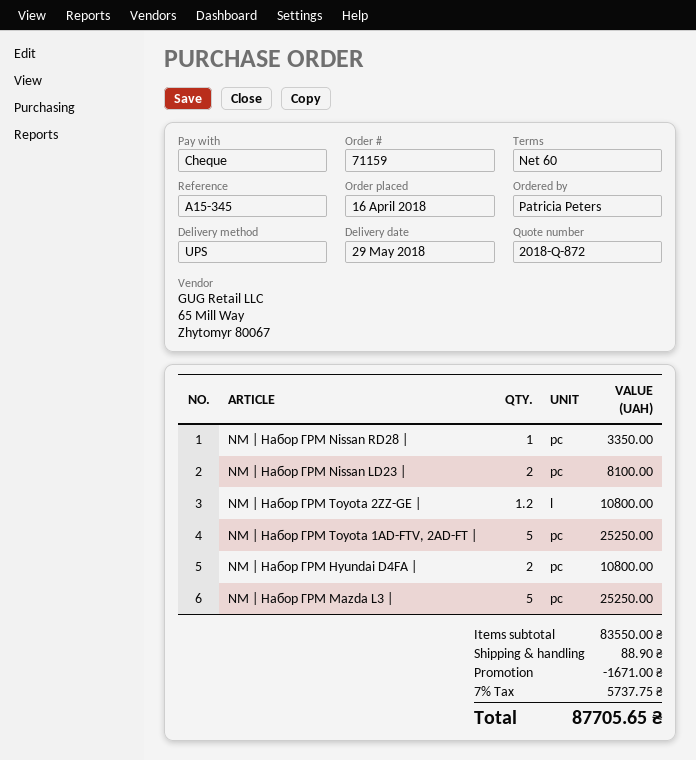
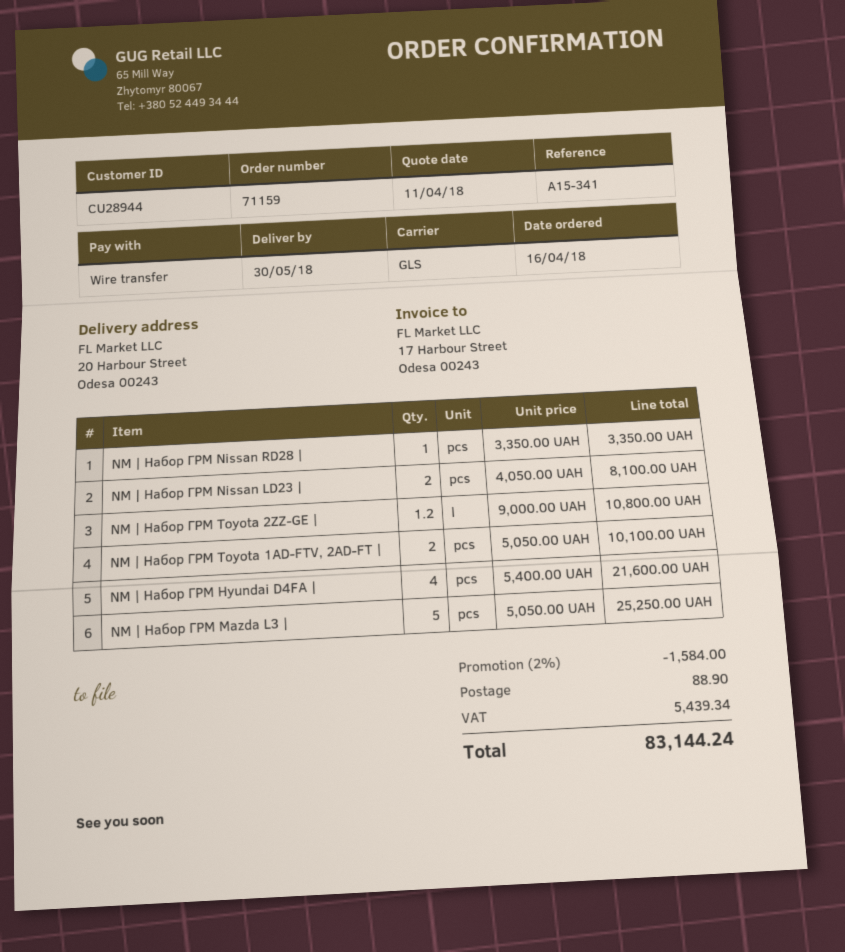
delivery date: 2018-05-29 -> 2018-05-30
reference: A15-345 -> A15-341
payment method: cheque -> bank transfer
shipping method: UPS -> GLS
NM | Набор ГРМ Toyota 1AD-FTV, 2AD-FT |: 5 for 25250.00 -> 2 for 10100.00
NM | Набор ГРМ Hyundai D4FA |: 2 for 10800.00 -> 4 for 21600.00
discount: 1671.00 -> 1584.00
tax: 5737.75 -> 5439.34
total: 87705.65 -> 83144.24

